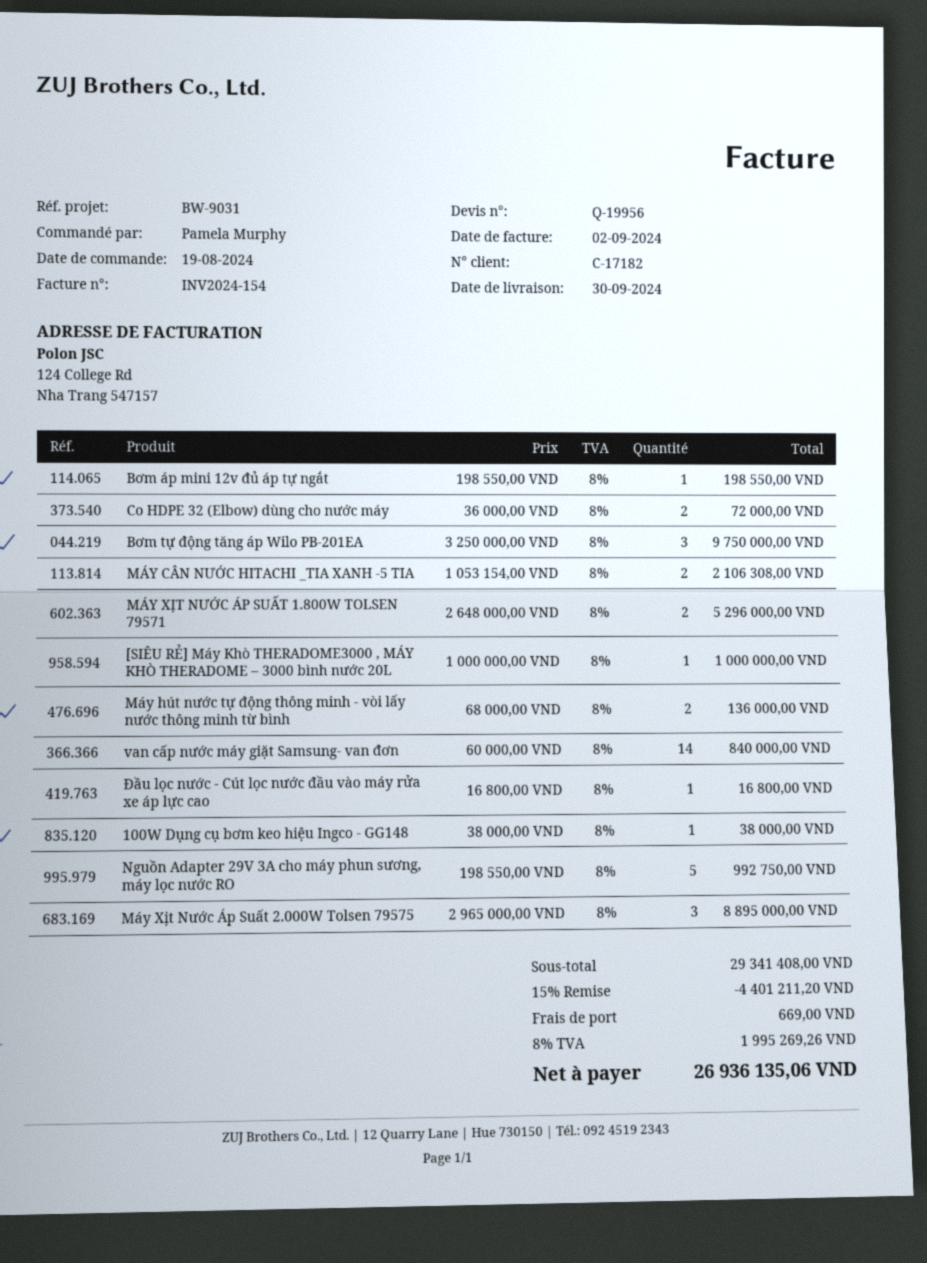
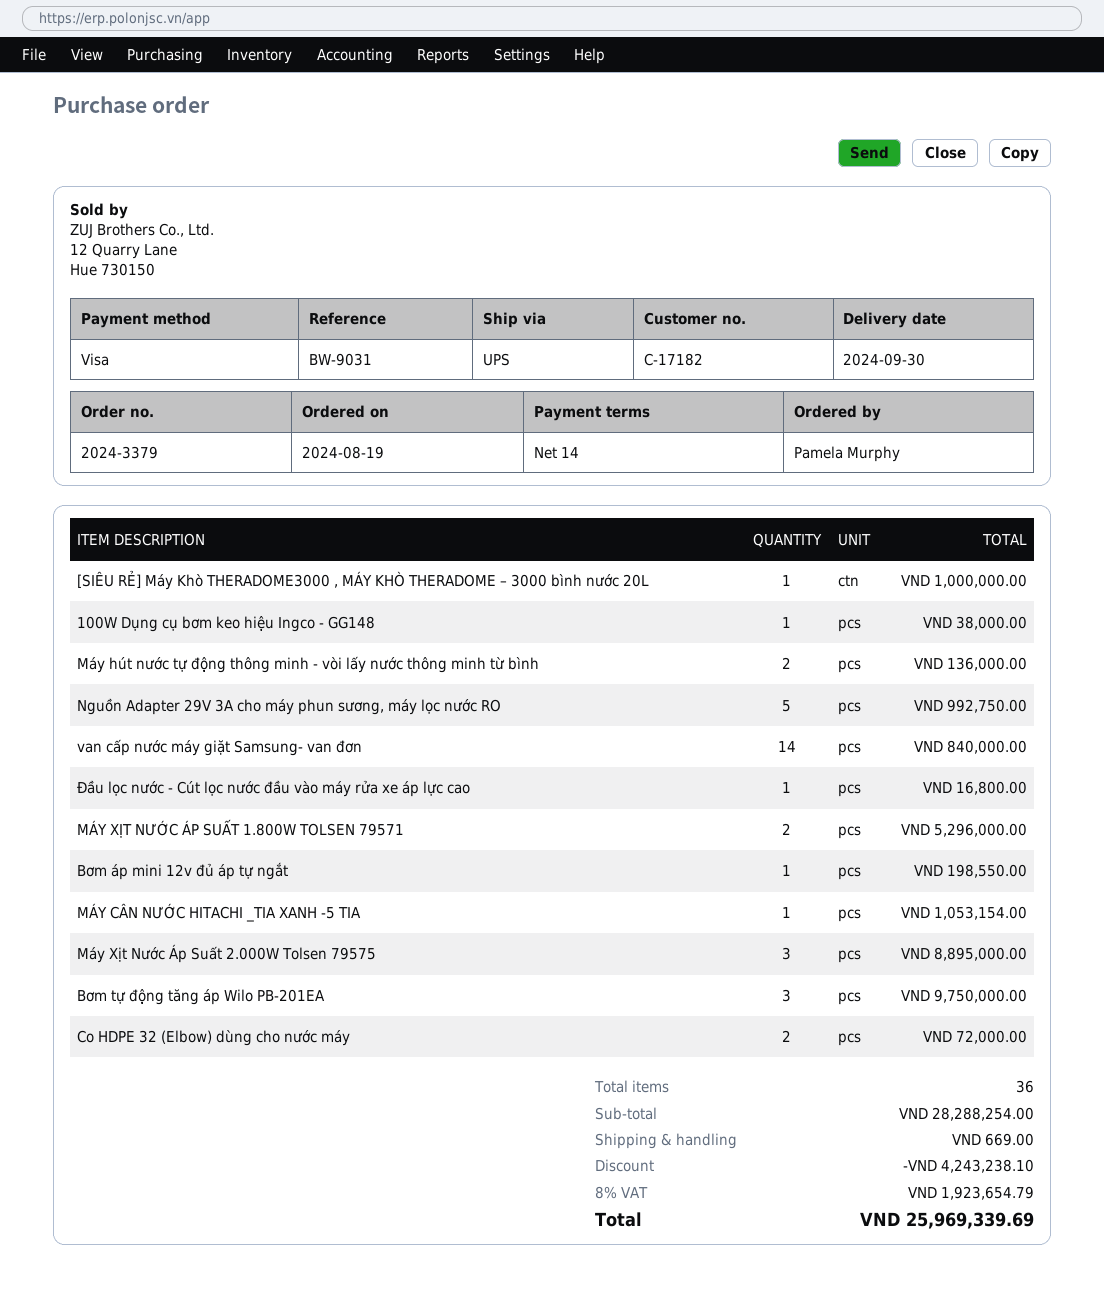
MÁY CÂN NƯỚC HITACHI _TIA XANH -5 TIA: 2 for 2106308.00 -> 1 for 1053154.00
subtotal: 29341408.00 -> 28288254.00
discount: 4401211.20 -> 4243238.10
tax: 8% = 1995269.26 -> 8% = 1923654.79
total: 26936135.06 -> 25969339.69

